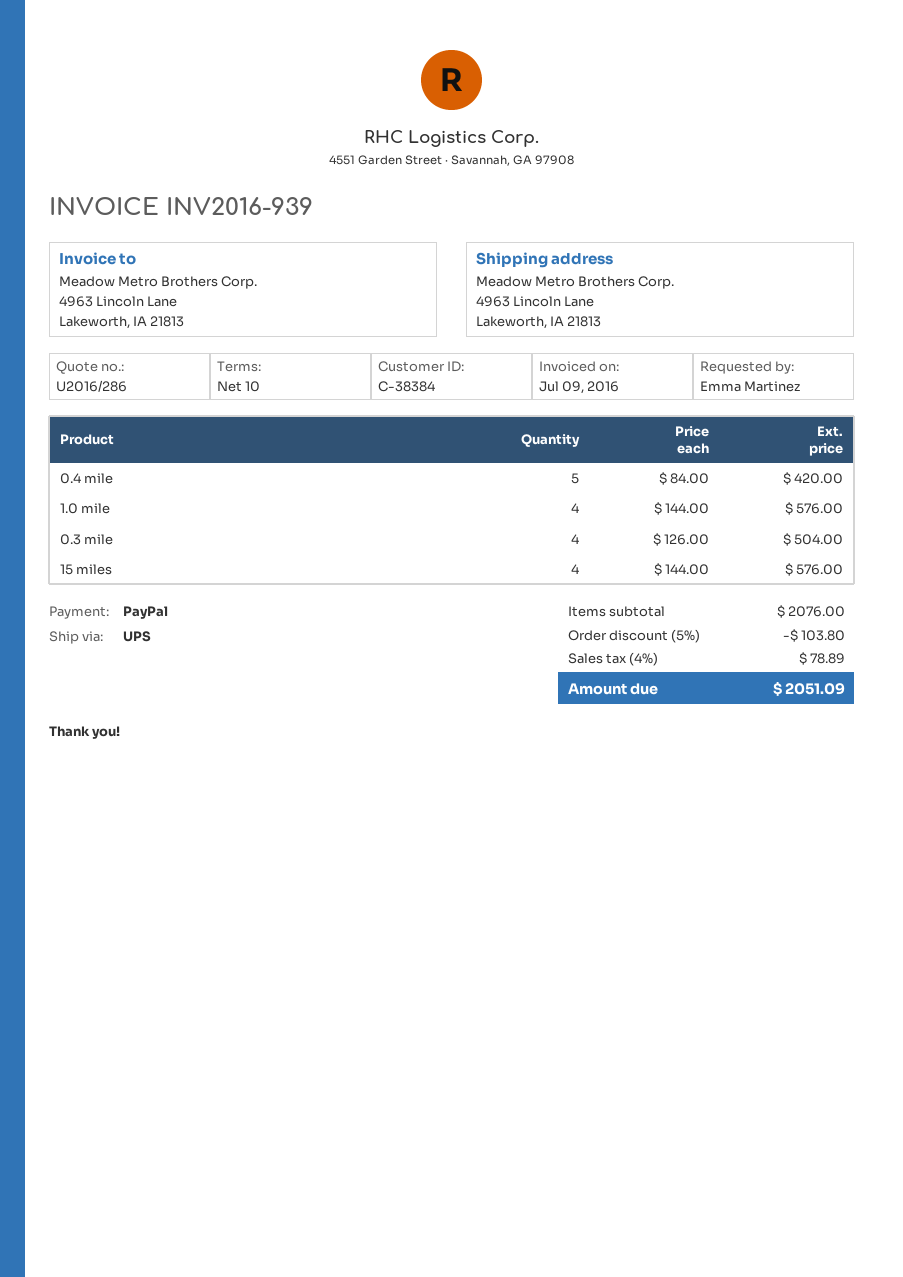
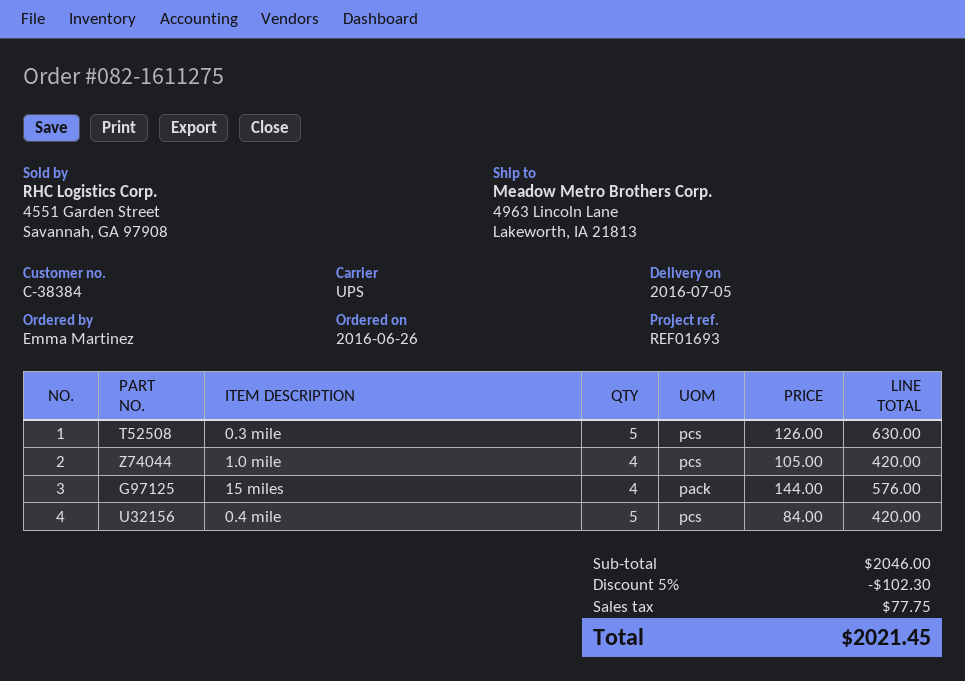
1.0 mile: 4 x 144.00 = 576.00 -> 4 x 105.00 = 420.00
0.3 mile: 4 x 126.00 = 504.00 -> 5 x 126.00 = 630.00
subtotal: 2076.00 -> 2046.00
discount: 5% = 103.80 -> 5% = 102.30
tax: 78.89 -> 77.75
total: 2051.09 -> 2021.45

